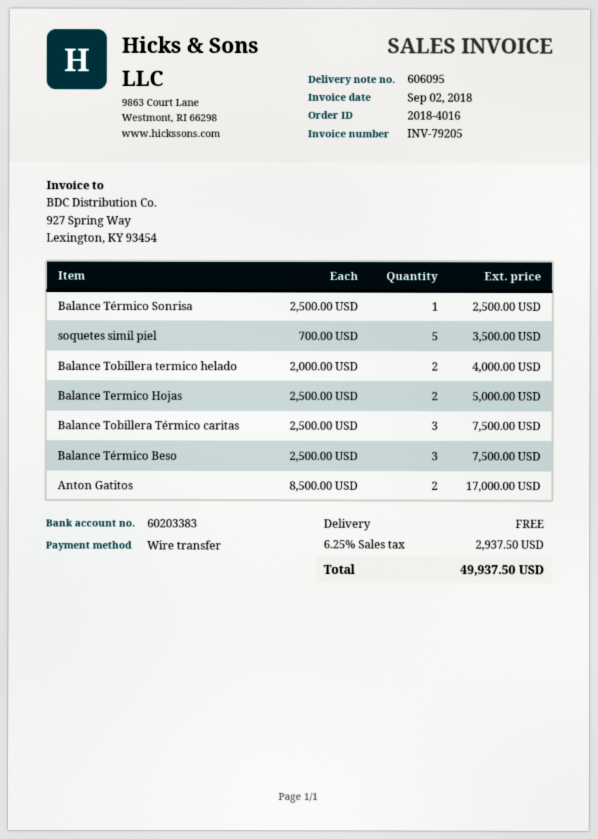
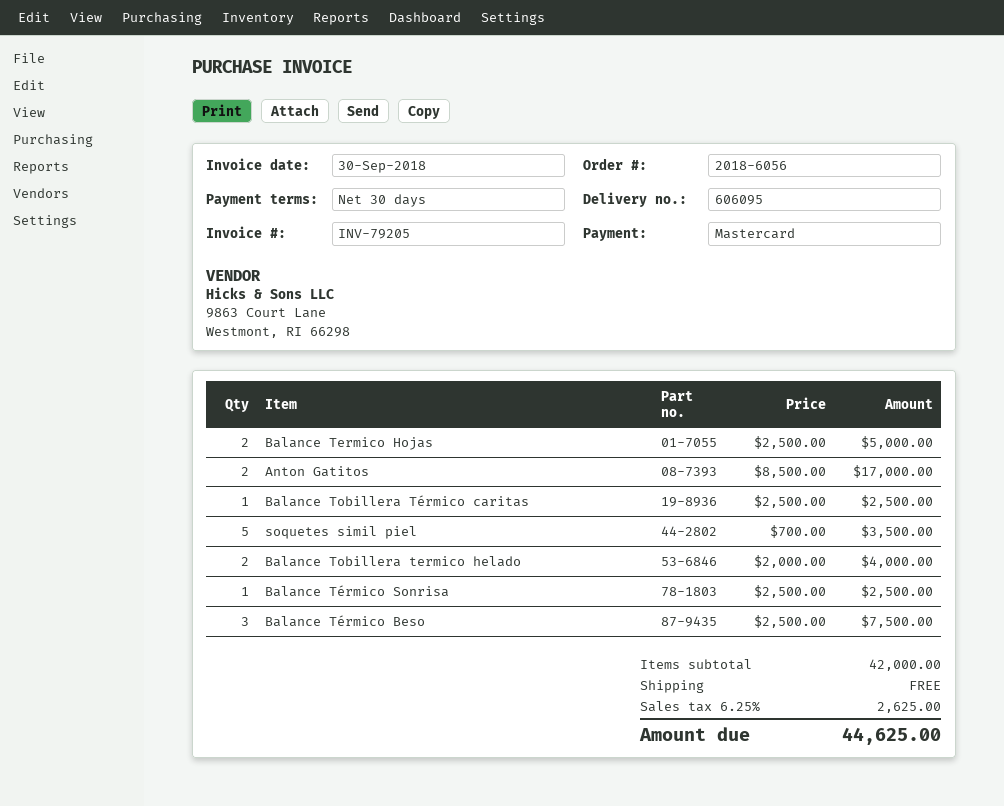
order number: 2018-4016 -> 2018-6056
invoice date: 2018-09-02 -> 2018-09-30
payment method: bank transfer -> Mastercard
Balance Tobillera Térmico caritas: 3 x 2500.00 = 7500.00 -> 1 x 2500.00 = 2500.00
tax: 6.25% = 2937.50 -> 6.25% = 2625.00
total: 49937.50 -> 44625.00

